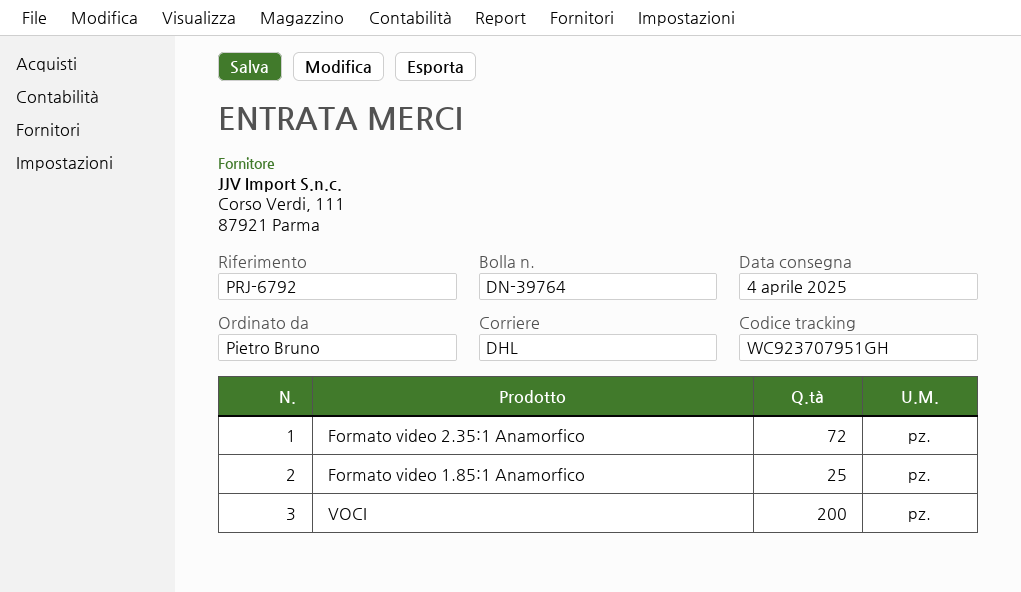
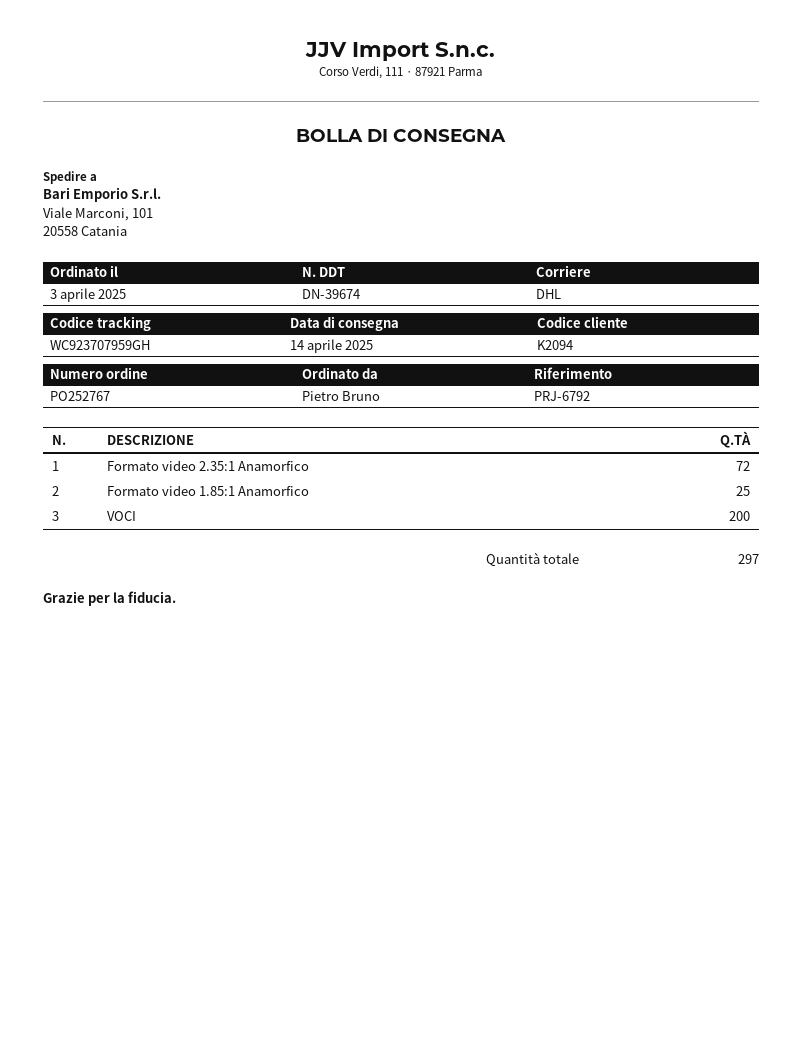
delivery note number: DN-39764 -> DN-39674
delivery date: 2025-04-04 -> 2025-04-14
tracking number: WC923707951GH -> WC923707959GH

